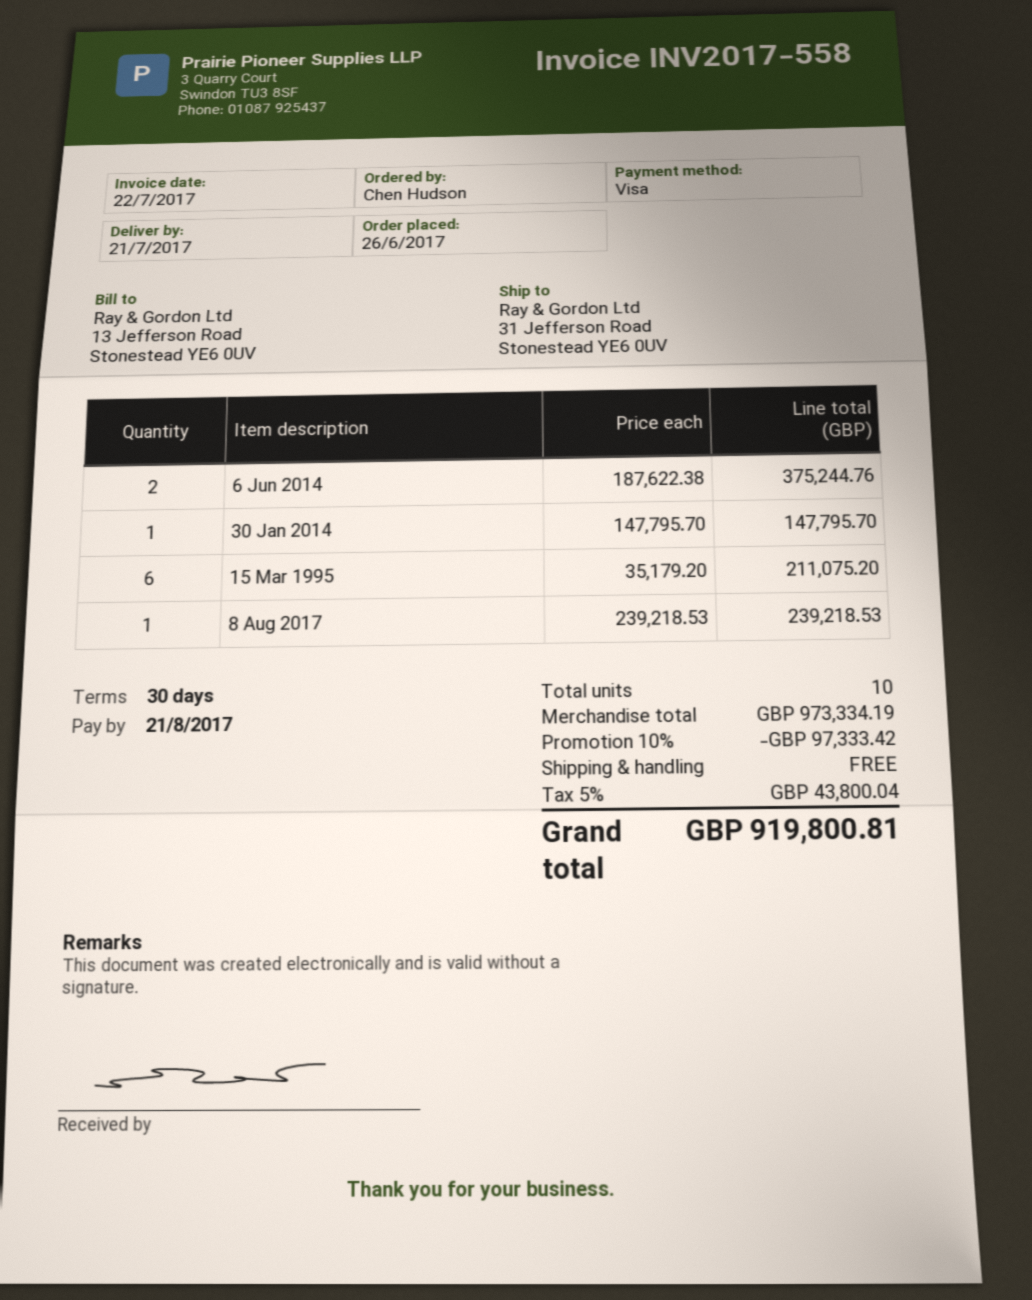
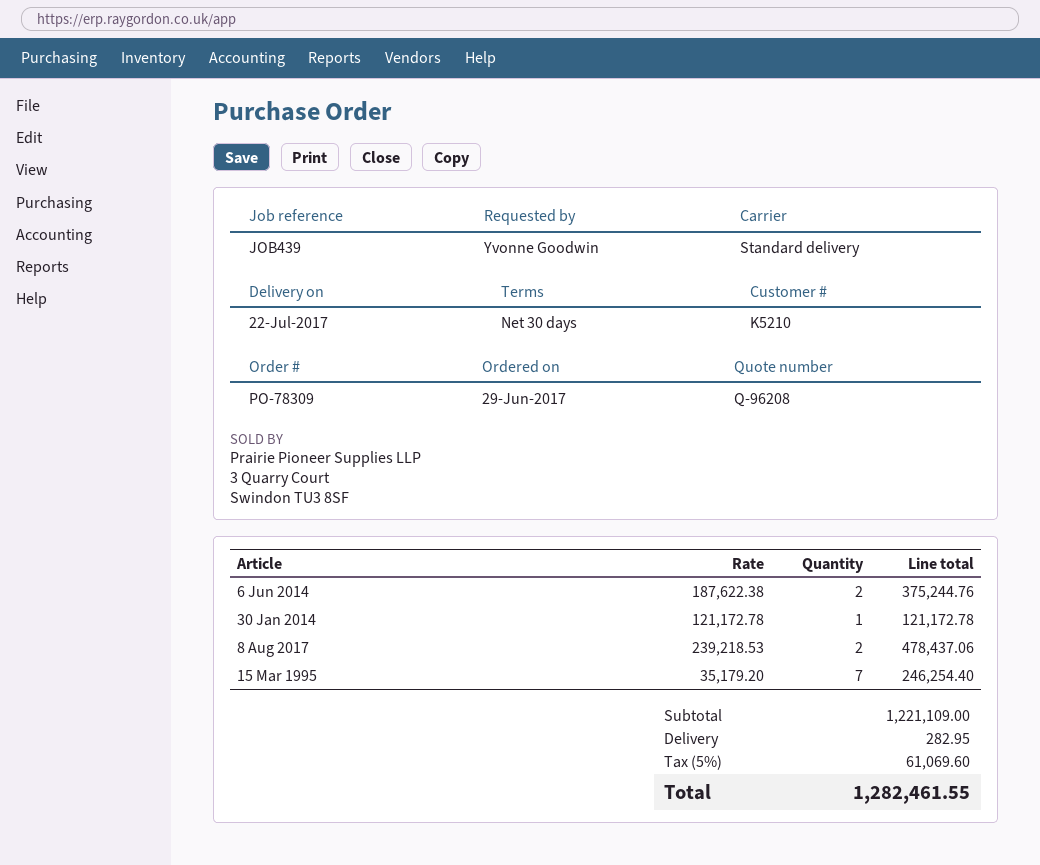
order date: 2017-06-26 -> 2017-06-29
delivery date: 2017-07-21 -> 2017-07-22
ordered by: Chen Hudson -> Yvonne Goodwin
30 Jan 2014: 1 x 147795.70 = 147795.70 -> 1 x 121172.78 = 121172.78
15 Mar 1995: 6 x 35179.20 = 211075.20 -> 7 x 35179.20 = 246254.40
8 Aug 2017: 1 x 239218.53 = 239218.53 -> 2 x 239218.53 = 478437.06
subtotal: 973334.19 -> 1221109.00
discount: 10% = 97333.42 -> none
shipping: 0.00 -> 282.95
tax: 5% = 43800.04 -> 5% = 61069.60
total: 919800.81 -> 1282461.55

